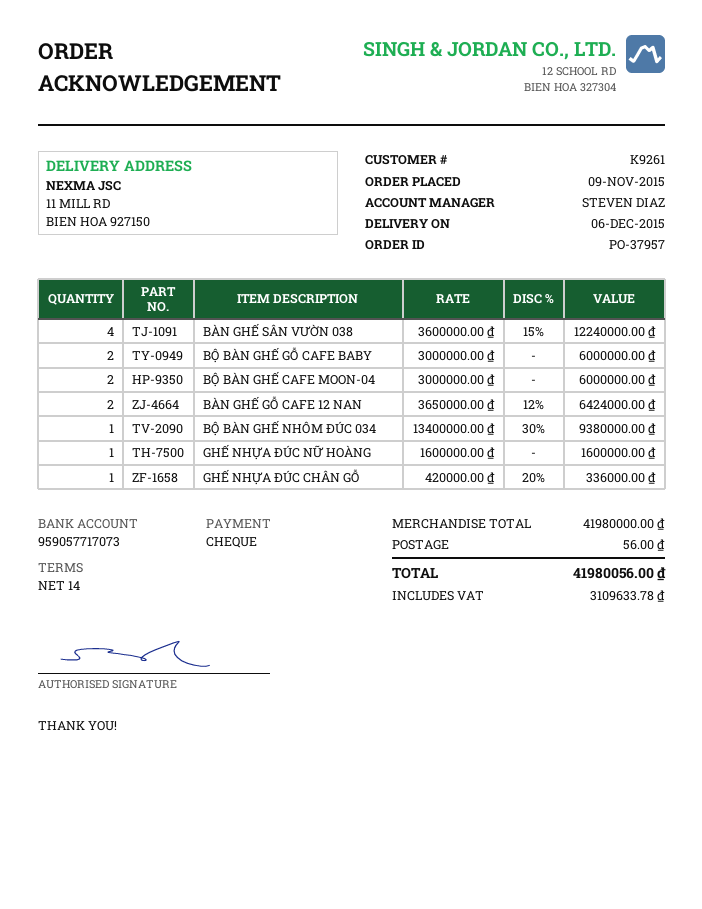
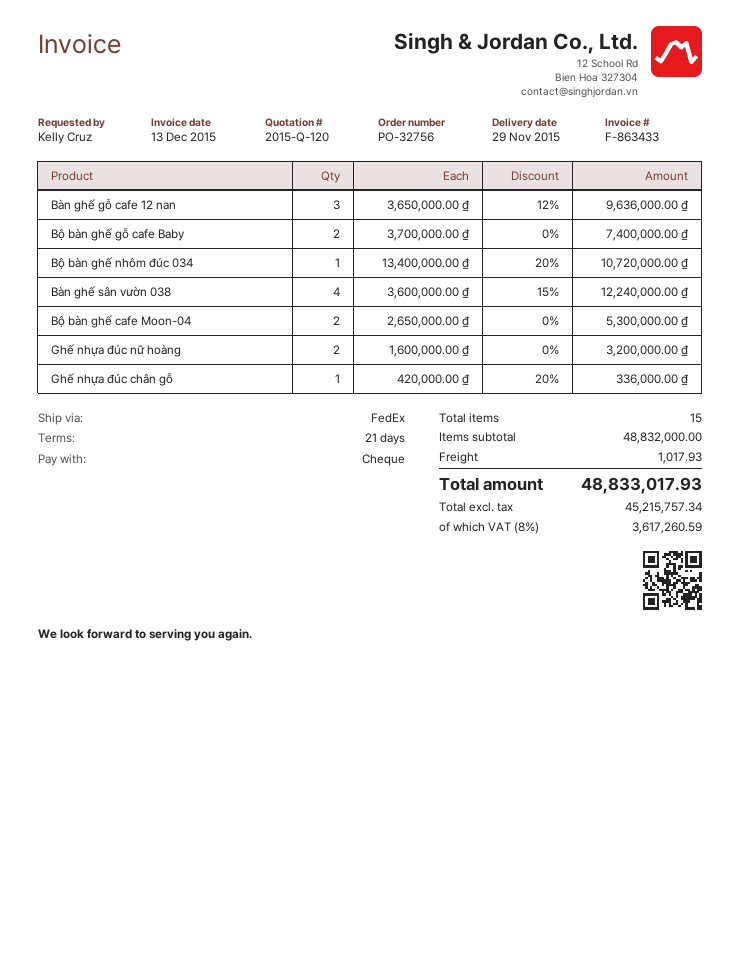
order number: PO-37957 -> PO-32756
delivery date: 2015-12-06 -> 2015-11-29
payment terms: 14 days -> 21 days
BỘ BÀN GHẾ GỖ CAFE BABY: 2 x 3000000.00 = 6000000.00 -> 2 x 3700000.00 = 7400000.00
BỘ BÀN GHẾ CAFE MOON-04: 2 x 3000000.00 = 6000000.00 -> 2 x 2650000.00 = 5300000.00
BÀN GHẾ GỖ CAFE 12 NAN: 2 x 3650000.00 - 12% = 6424000.00 -> 3 x 3650000.00 - 12% = 9636000.00
BỘ BÀN GHẾ NHÔM ĐÚC 034: 1 x 13400000.00 - 30% = 9380000.00 -> 1 x 13400000.00 - 20% = 10720000.00
GHẾ NHỰA ĐÚC NỮ HOÀNG: 1 x 1600000.00 = 1600000.00 -> 2 x 1600000.00 = 3200000.00
subtotal: 41980000.00 -> 48832000.00
shipping: 56.00 -> 1017.93
tax: 3109633.78 -> 3617260.59
total: 41980056.00 -> 48833017.93

